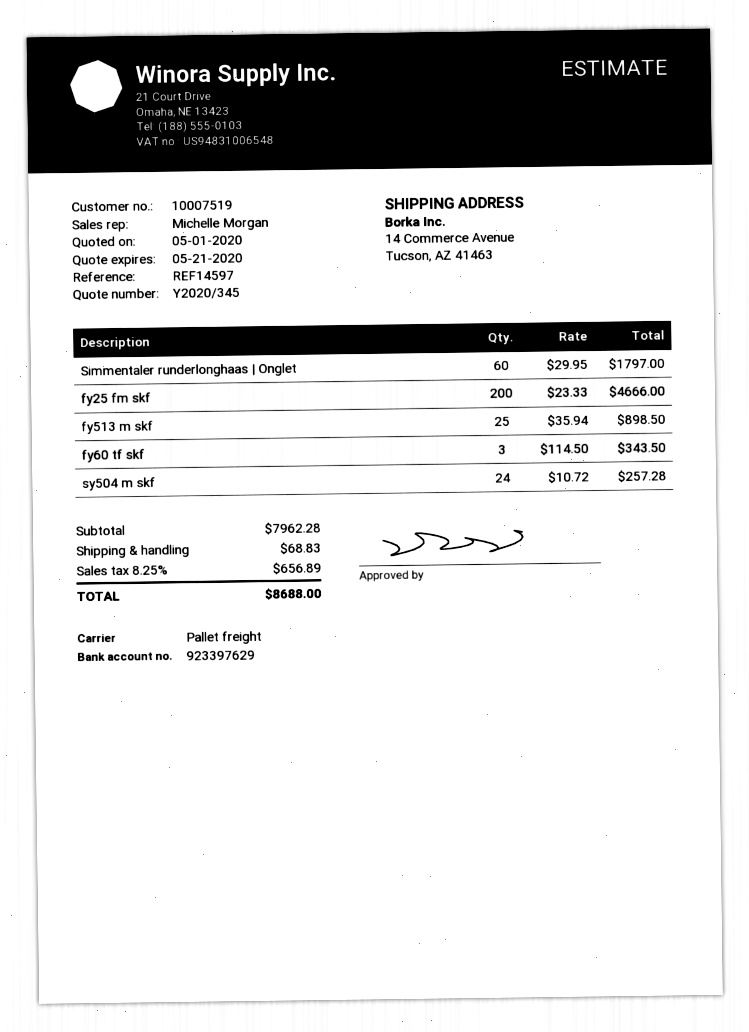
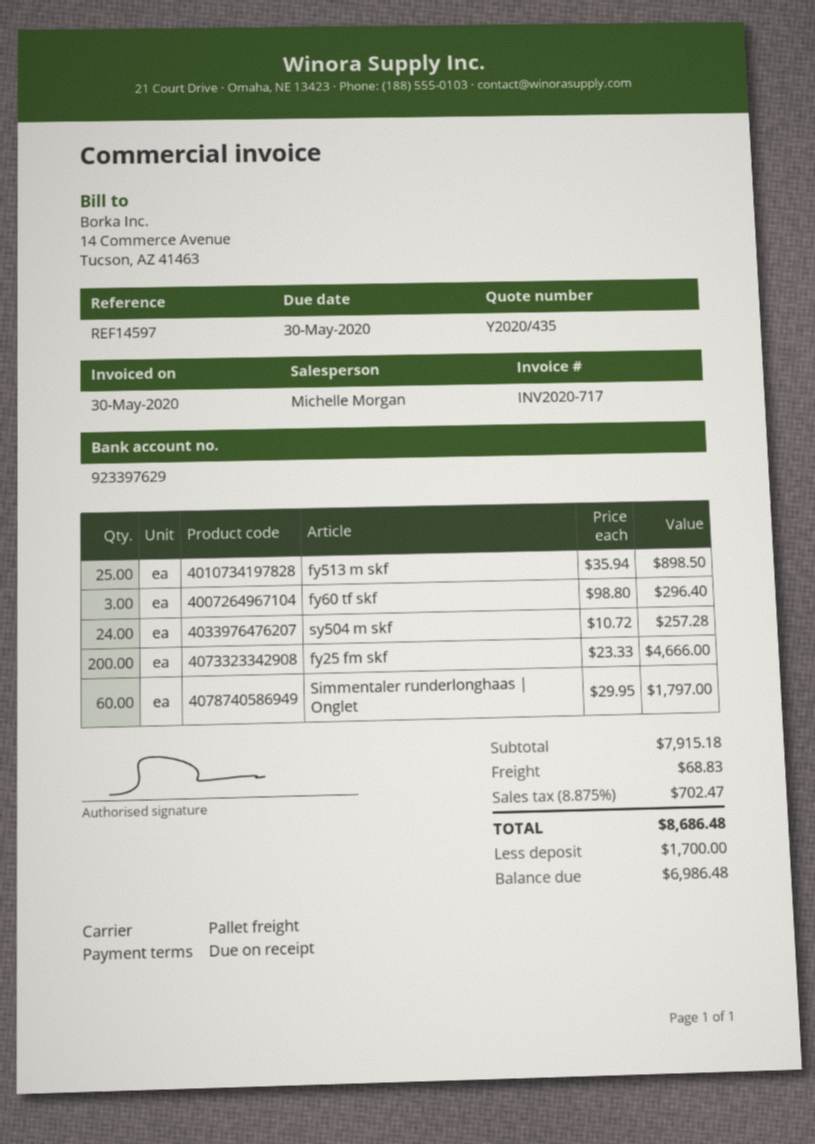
quote number: Y2020/345 -> Y2020/435
fy60 tf skf: 3 x 114.50 = 343.50 -> 3 x 98.80 = 296.40
subtotal: 7962.28 -> 7915.18
tax: 8.25% = 656.89 -> 8.875% = 702.47
total: 8688.00 -> 8686.48

